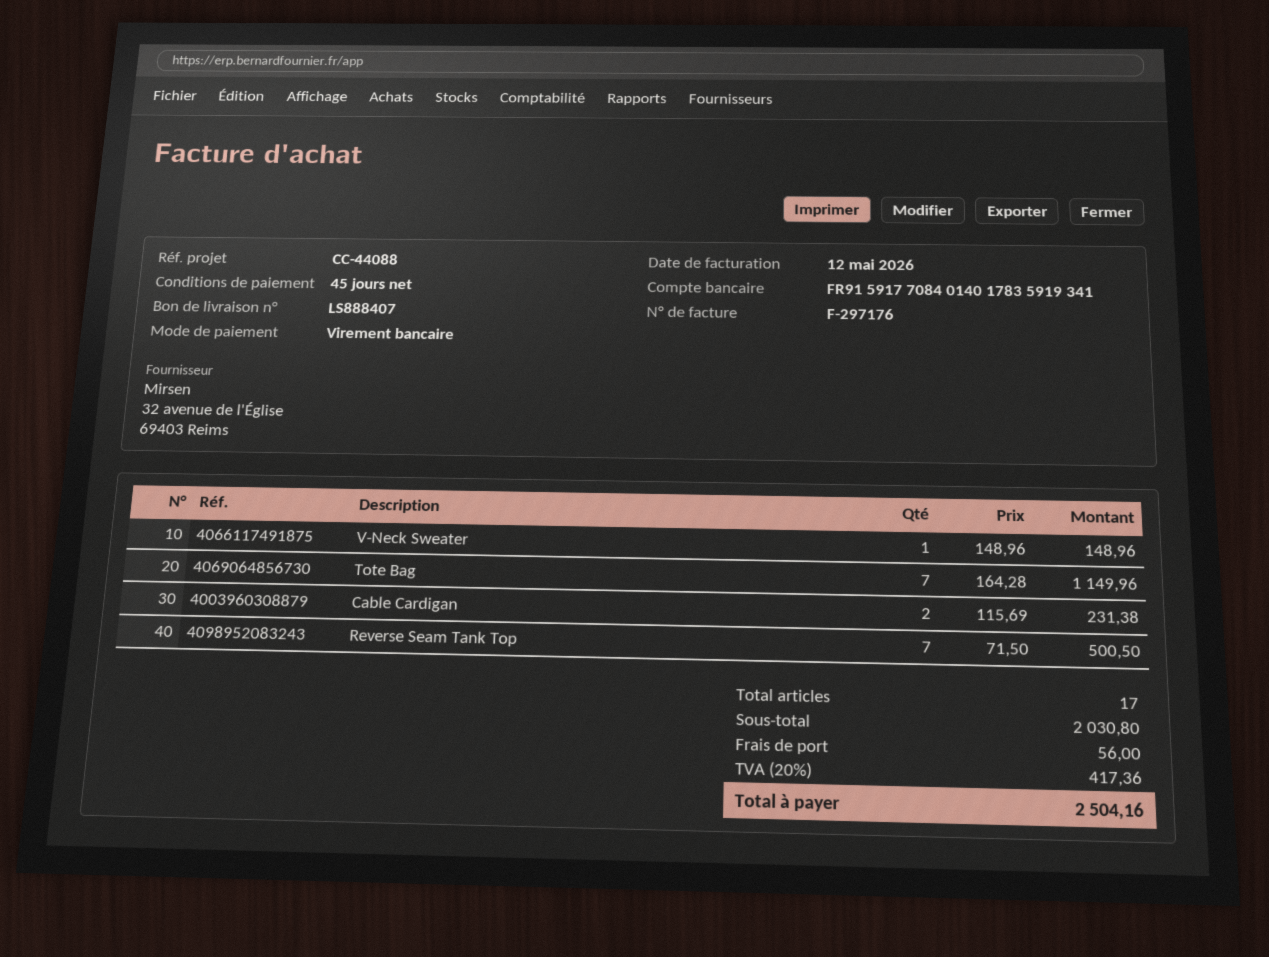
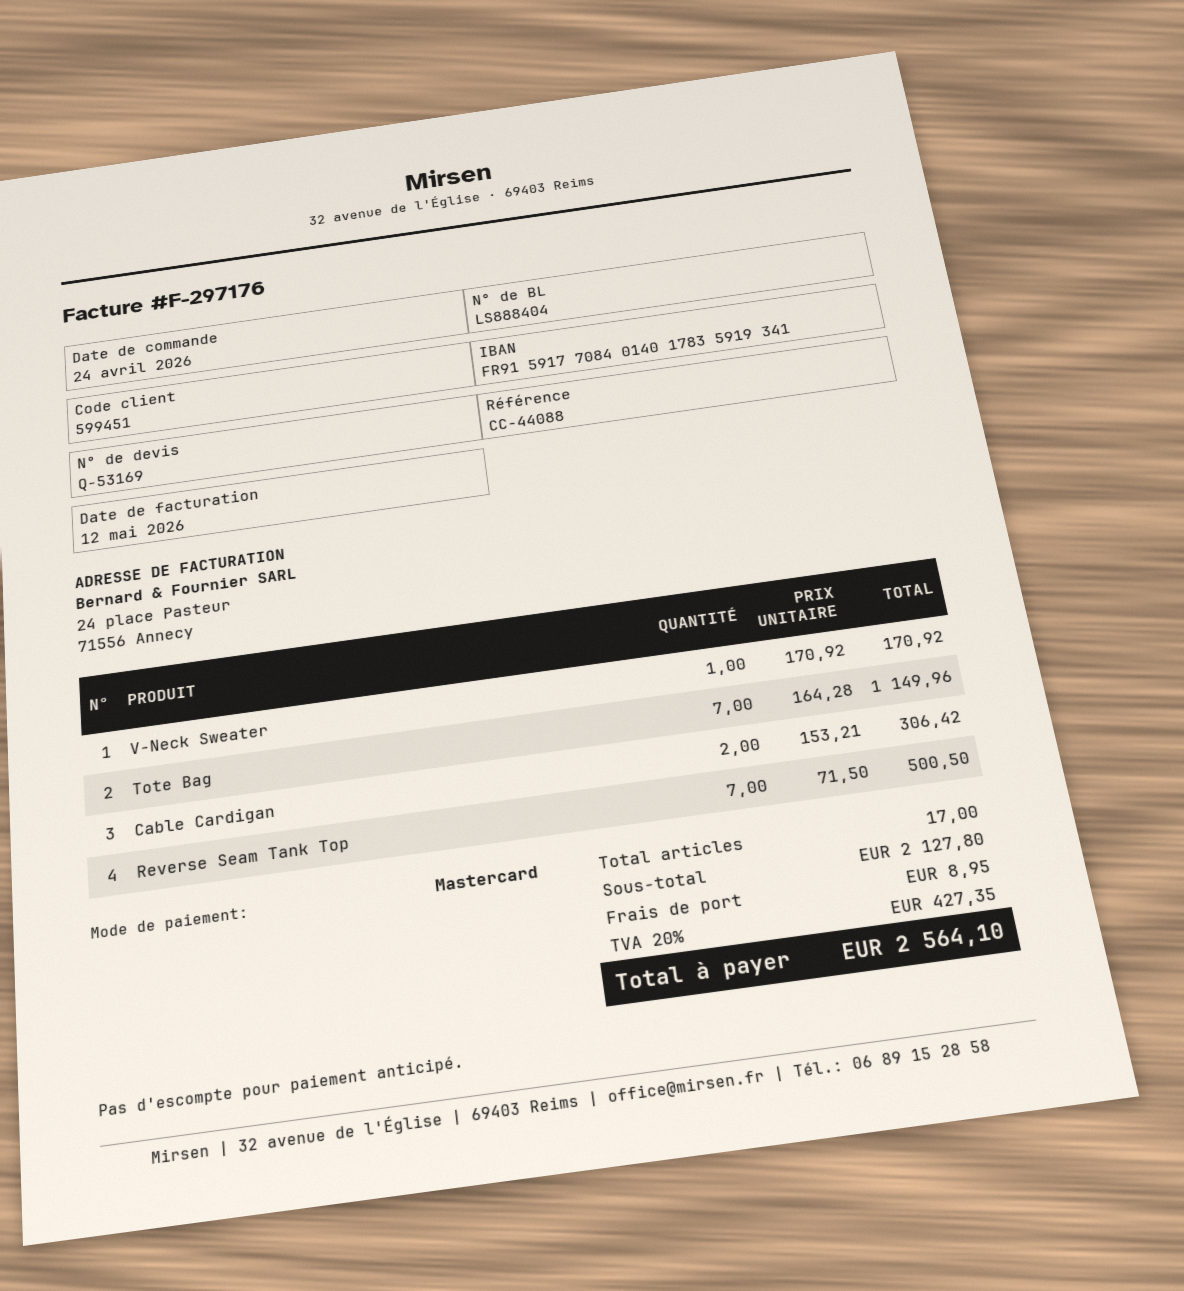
delivery note number: LS888407 -> LS888404
payment method: bank transfer -> Mastercard
V-Neck Sweater: 1 x 148.96 = 148.96 -> 1 x 170.92 = 170.92
Cable Cardigan: 2 x 115.69 = 231.38 -> 2 x 153.21 = 306.42
subtotal: 2030.80 -> 2127.80
shipping: 56.00 -> 8.95
tax: 20% = 417.36 -> 20% = 427.35
total: 2504.16 -> 2564.10

